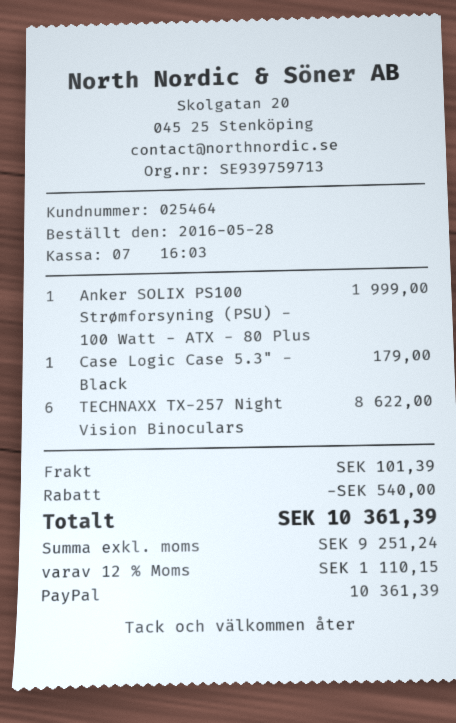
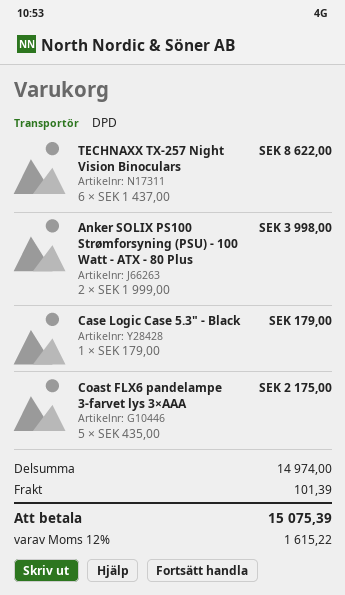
Anker SOLIX PS100 Strømforsyning (PSU) - 100 Watt - ATX - 80 Plus: 1 for 1999.00 -> 2 for 3998.00
Coast FLX6 pandelampe 3-farvet lys 3×AAA: none -> 5 for 2175.00
discount: 540.00 -> none
tax: 12% = 1110.15 -> 12% = 1615.22
total: 10361.39 -> 15075.39

